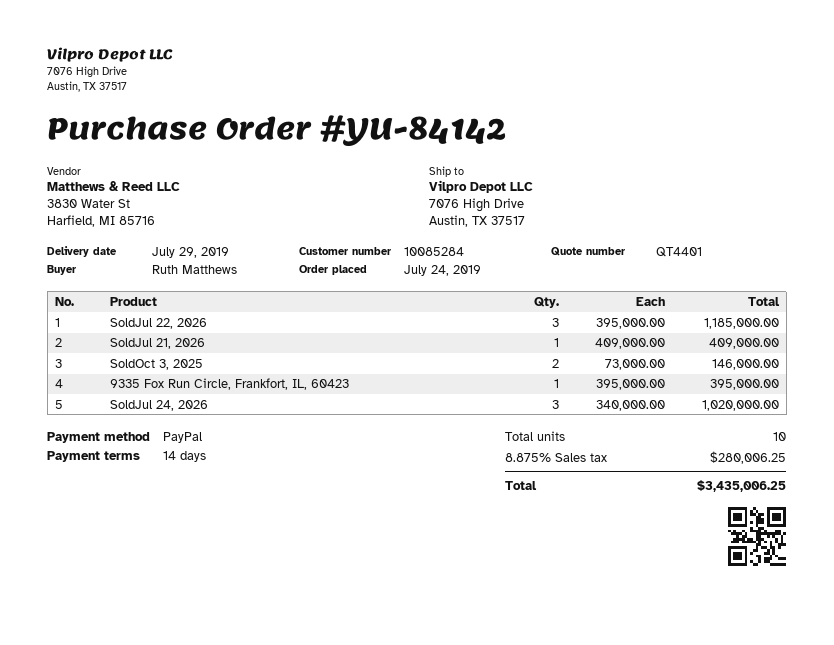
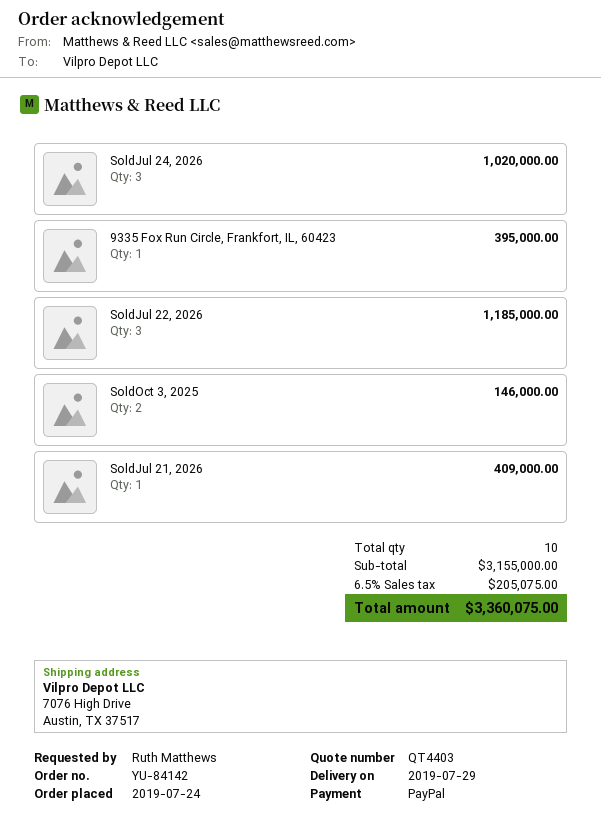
quote number: QT4401 -> QT4403
tax: 8.875% = 280006.25 -> 6.5% = 205075.00
total: 3435006.25 -> 3360075.00

